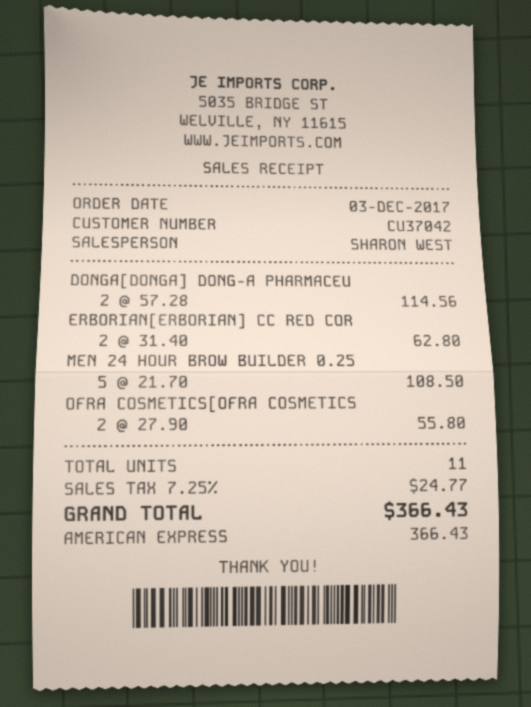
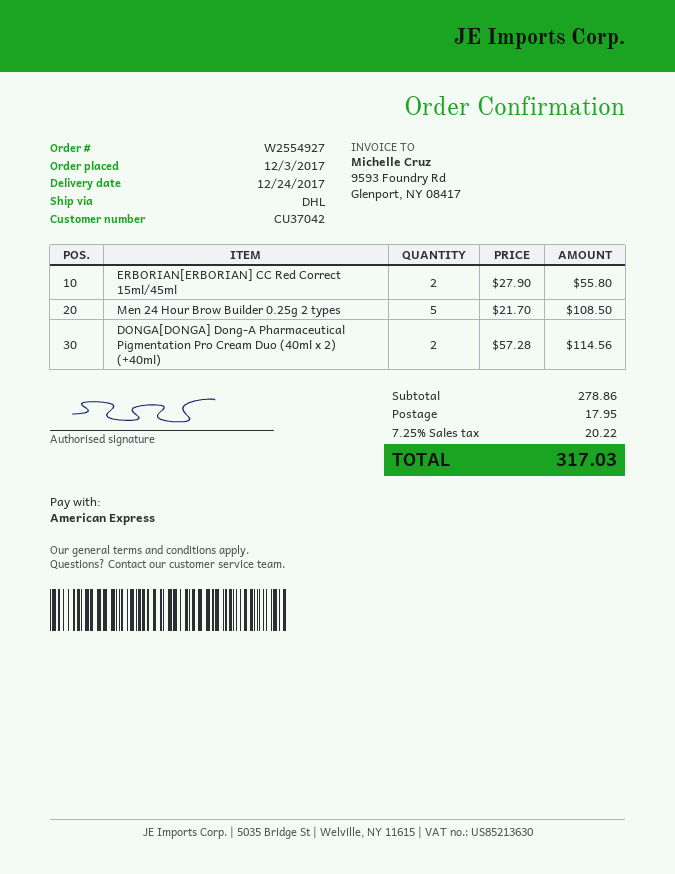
ERBORIAN[ERBORIAN] CC RED COR: 2 x 31.40 = 62.80 -> 2 x 27.90 = 55.80
OFRA COSMETICS[OFRA COSMETICS: 2 x 27.90 = 55.80 -> none
shipping: none -> 17.95
tax: 7.25% = 24.77 -> 7.25% = 20.22
total: 366.43 -> 317.03

